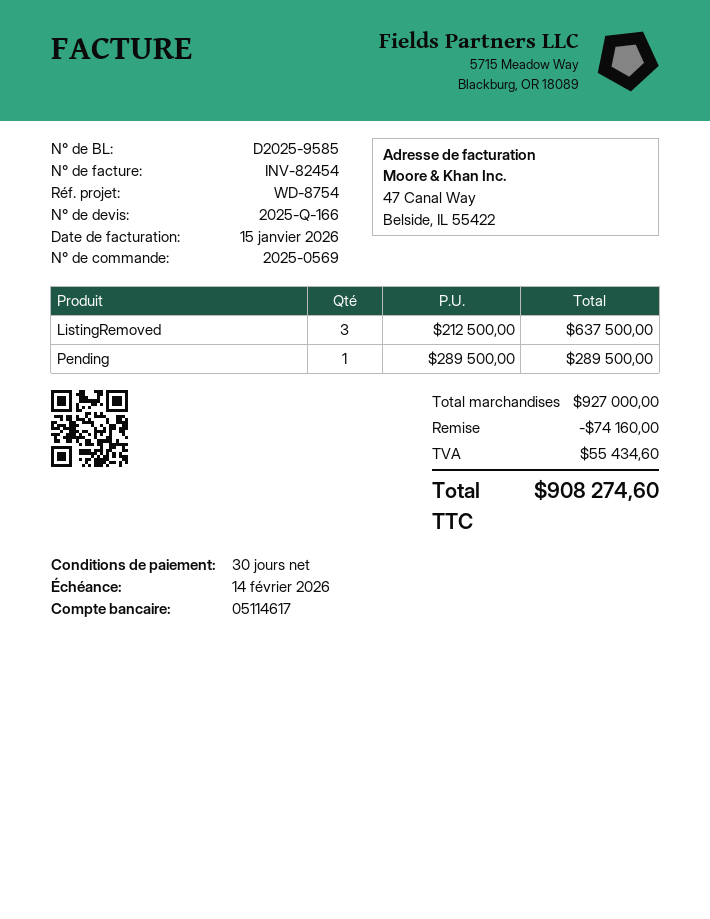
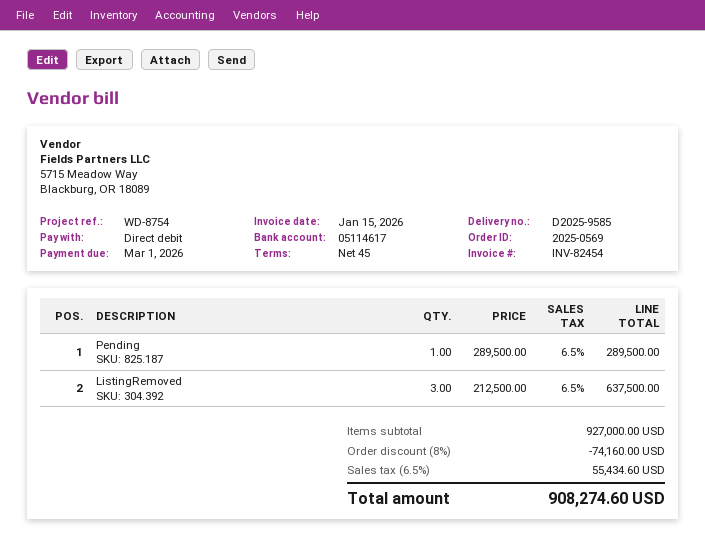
payment terms: 30 days -> 45 days
due date: 2026-02-14 -> 2026-03-01

